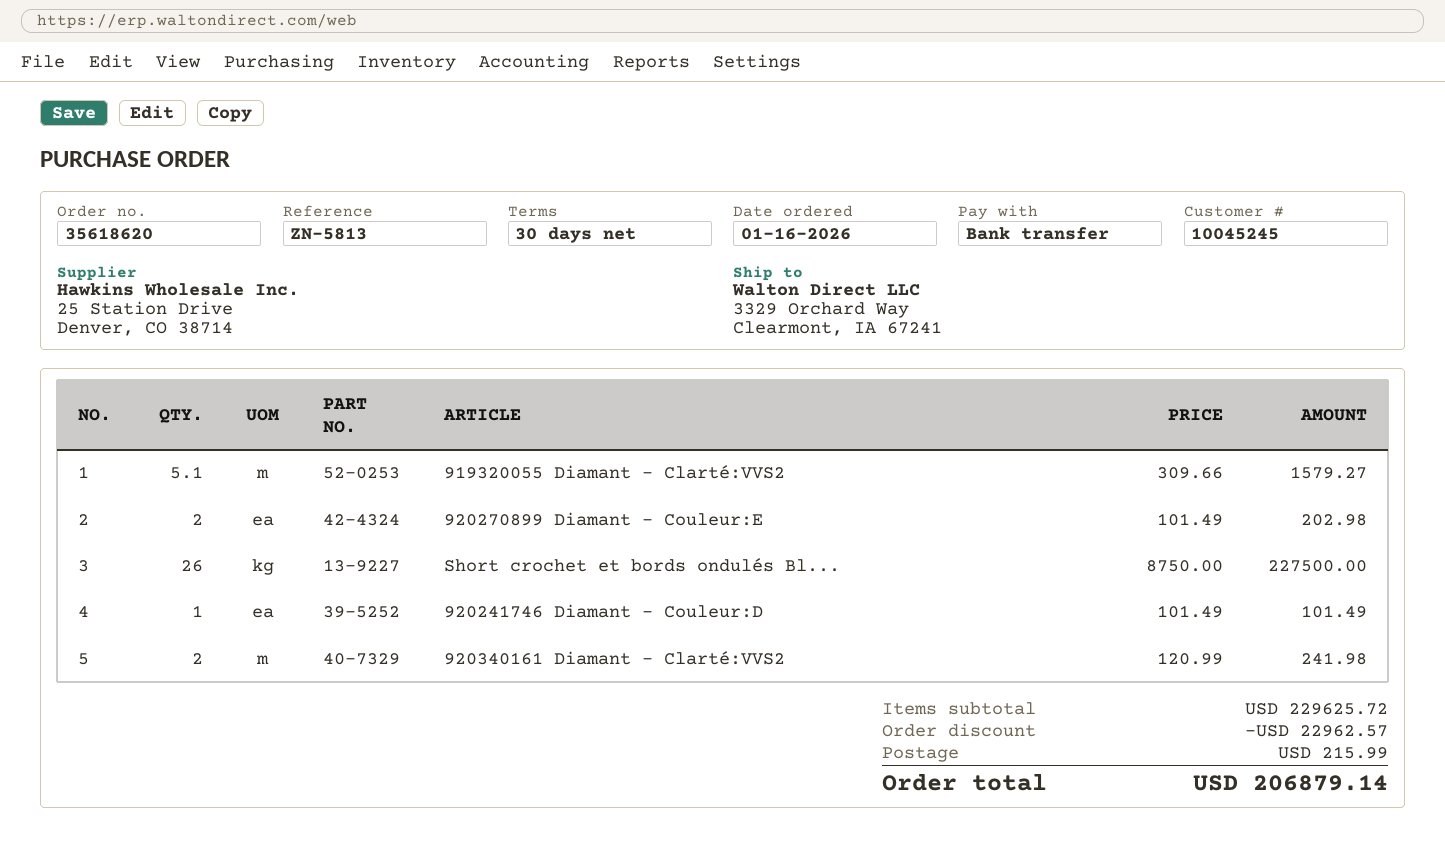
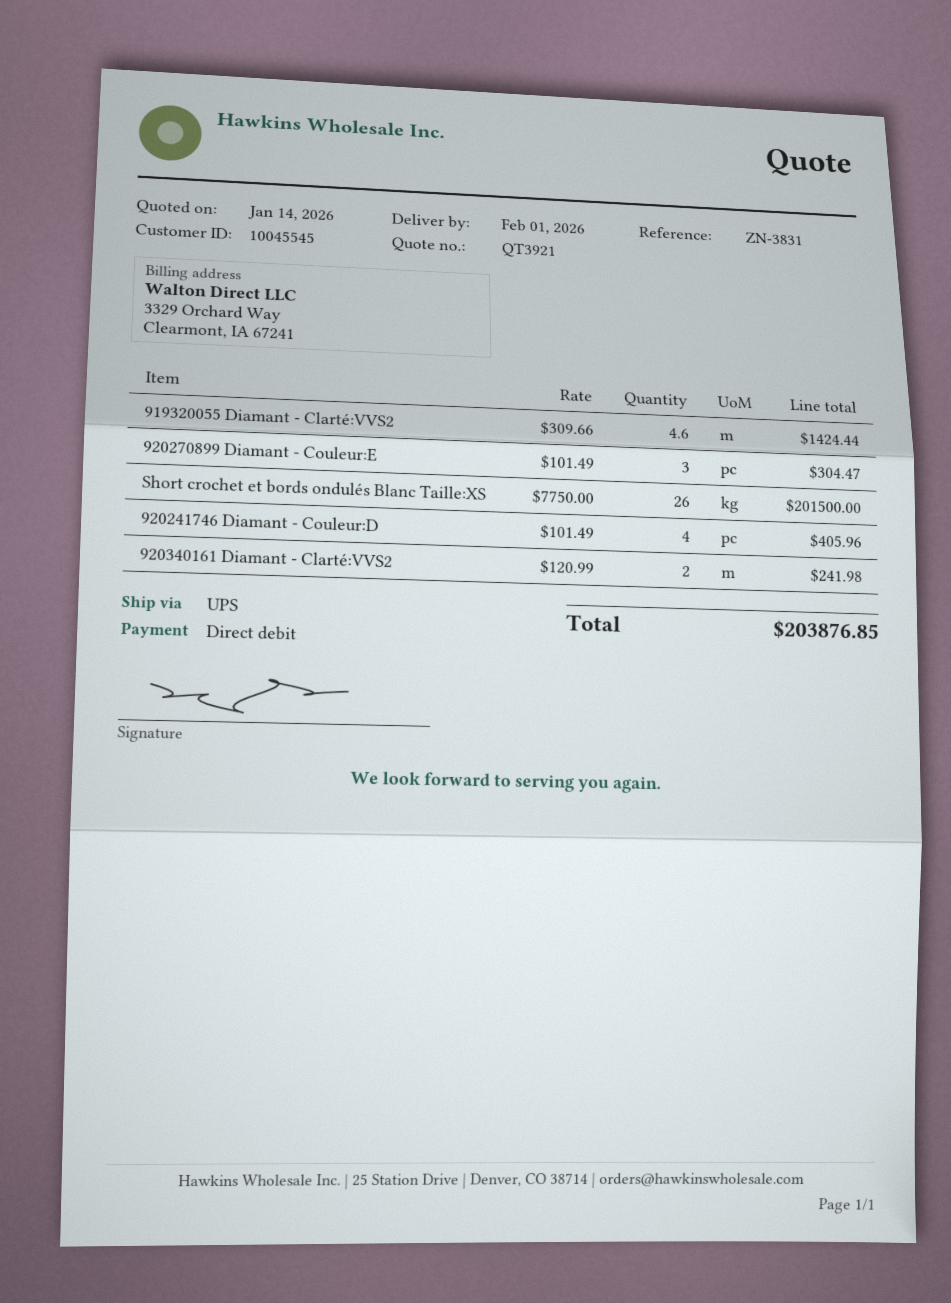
customer number: 10045245 -> 10045545
reference: ZN-5813 -> ZN-3831
payment method: bank transfer -> direct debit
919320055 Diamant - Clarté:VVS2: 5.1 x 309.66 = 1579.27 -> 4.6 x 309.66 = 1424.44
920270899 Diamant - Couleur:E: 2 x 101.49 = 202.98 -> 3 x 101.49 = 304.47
Short crochet et bords ondulés Bl...: 26 x 8750.00 = 227500.00 -> 26 x 7750.00 = 201500.00
920241746 Diamant - Couleur:D: 1 x 101.49 = 101.49 -> 4 x 101.49 = 405.96
discount: 22962.57 -> none
shipping: 215.99 -> none
total: 206879.14 -> 203876.85

